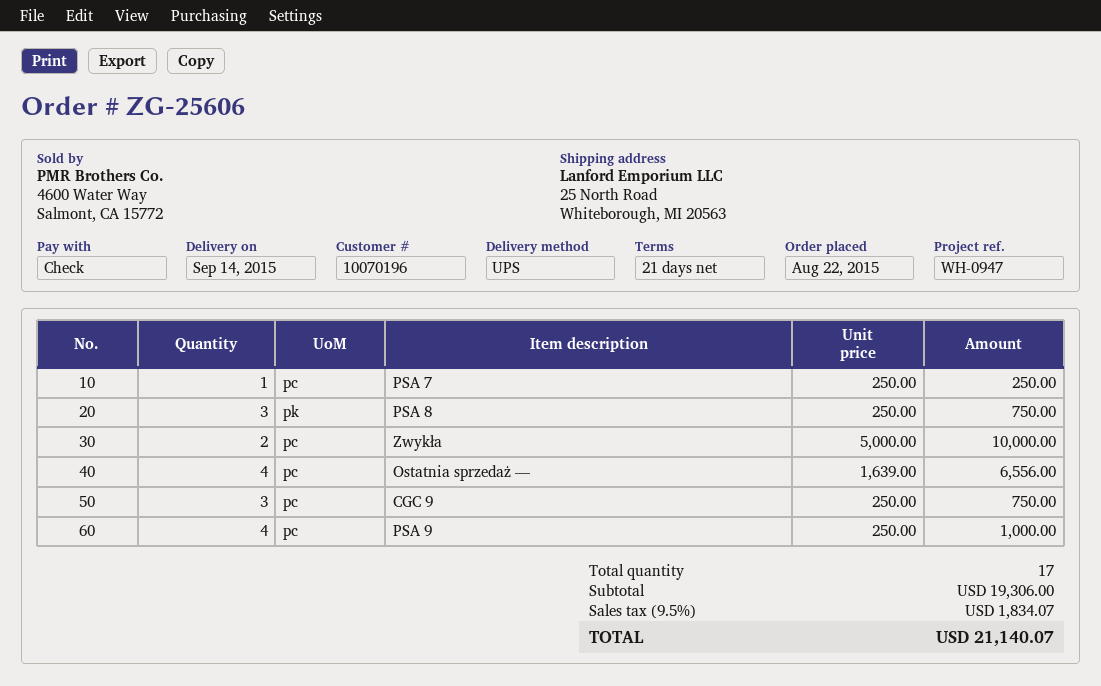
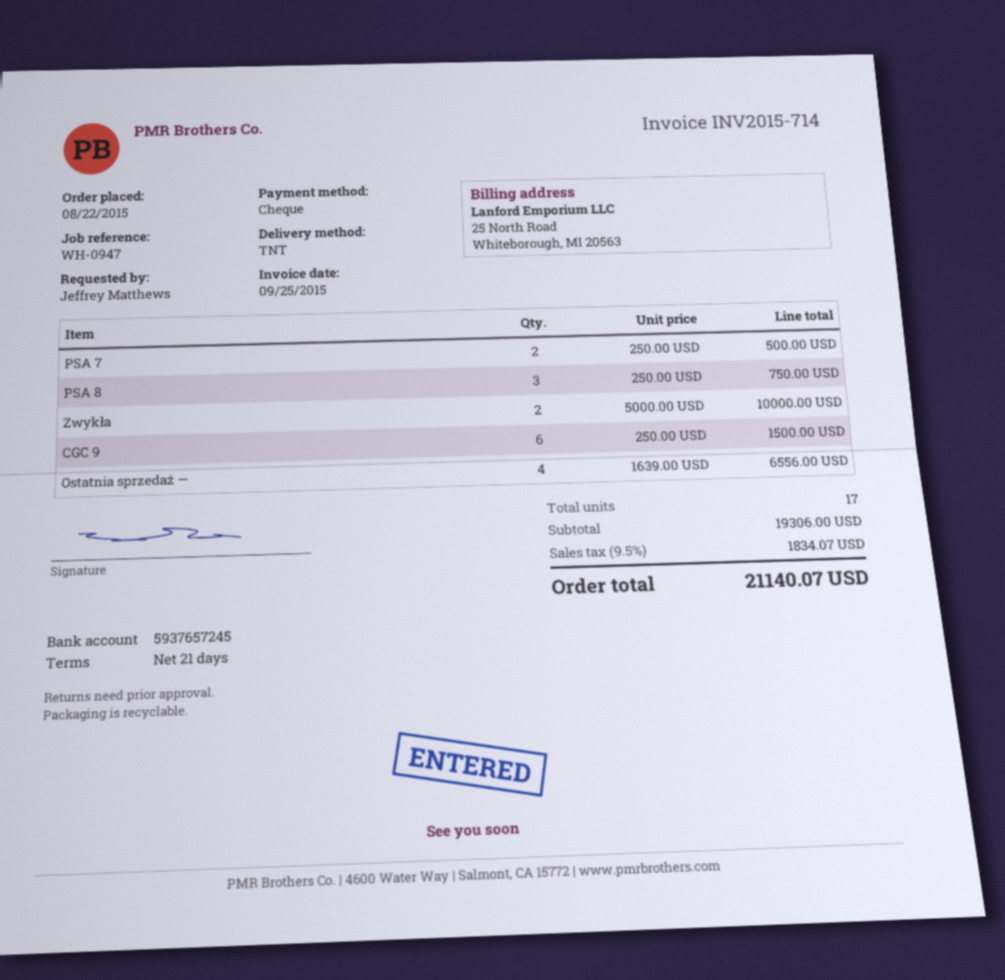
shipping method: UPS -> TNT
PSA 7: 1 x 250.00 = 250.00 -> 2 x 250.00 = 500.00
CGC 9: 3 x 250.00 = 750.00 -> 6 x 250.00 = 1500.00
PSA 9: 4 x 250.00 = 1000.00 -> none

